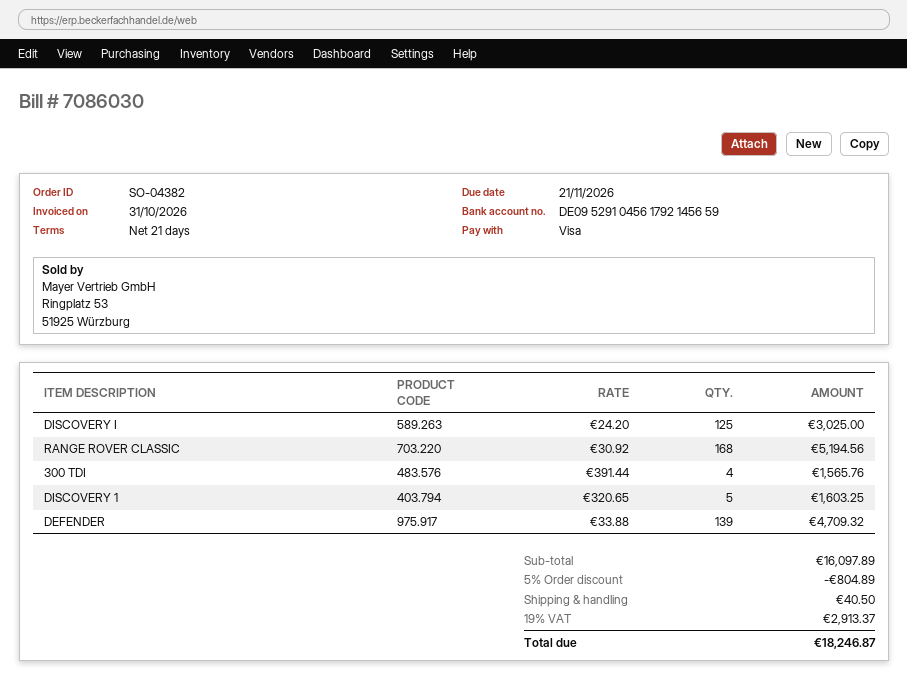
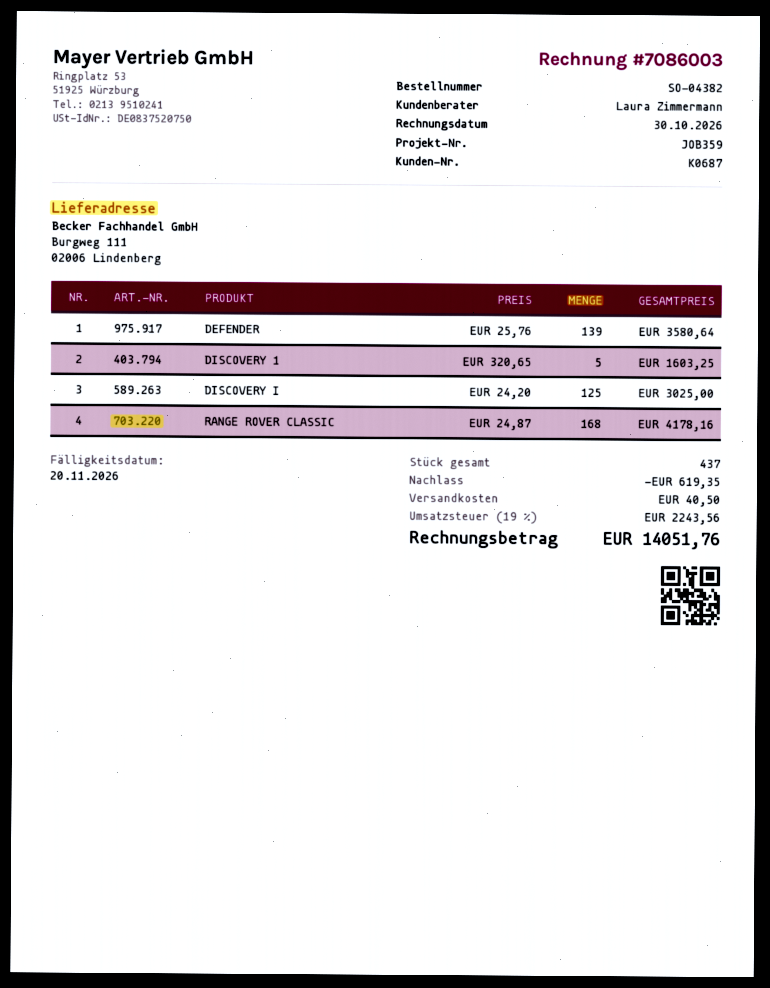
invoice number: 7086030 -> 7086003
invoice date: 2026-10-31 -> 2026-10-30
due date: 2026-11-21 -> 2026-11-20
RANGE ROVER CLASSIC: 168 x 30.92 = 5194.56 -> 168 x 24.87 = 4178.16
300 TDI: 4 x 391.44 = 1565.76 -> none
DEFENDER: 139 x 33.88 = 4709.32 -> 139 x 25.76 = 3580.64
discount: 804.89 -> 619.35
tax: 19% = 2913.37 -> 19% = 2243.56
total: 18246.87 -> 14051.76

